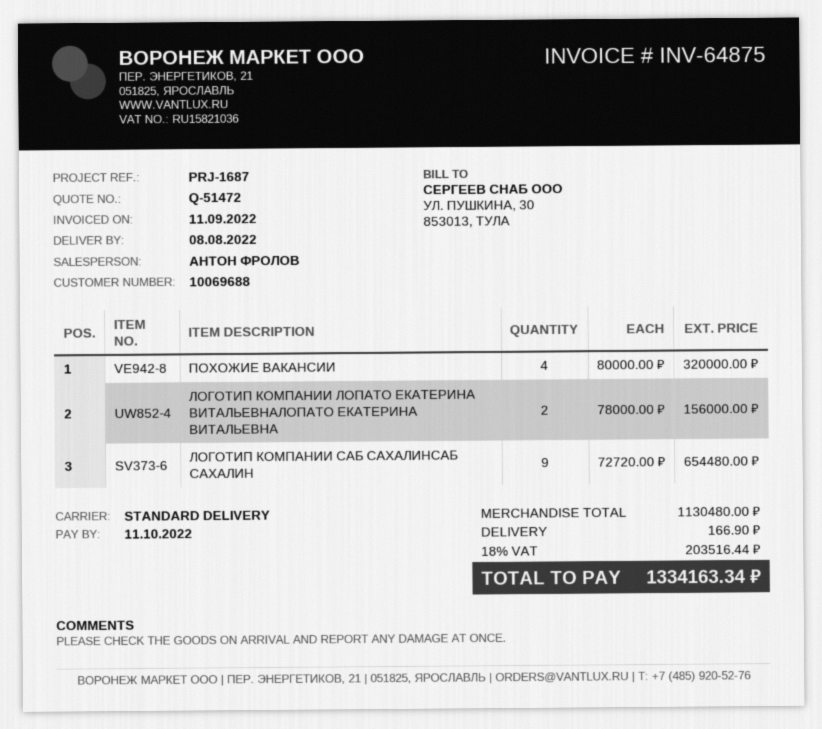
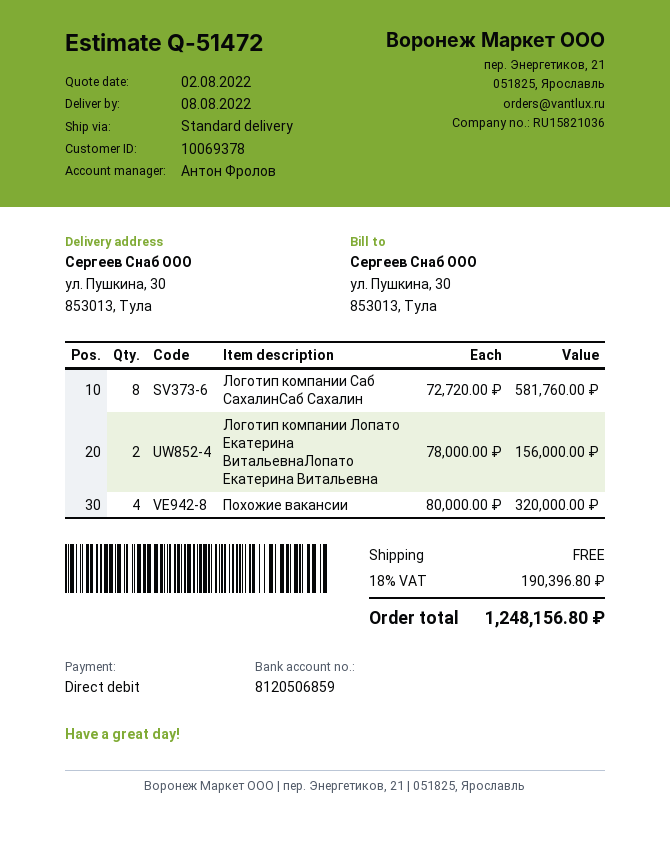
customer number: 10069688 -> 10069378
ЛОГОТИП КОМПАНИИ САБ САХАЛИНСАБ САХАЛИН: 9 x 72720.00 = 654480.00 -> 8 x 72720.00 = 581760.00
shipping: 166.90 -> 0.00
tax: 18% = 203516.44 -> 18% = 190396.80
total: 1334163.34 -> 1248156.80

